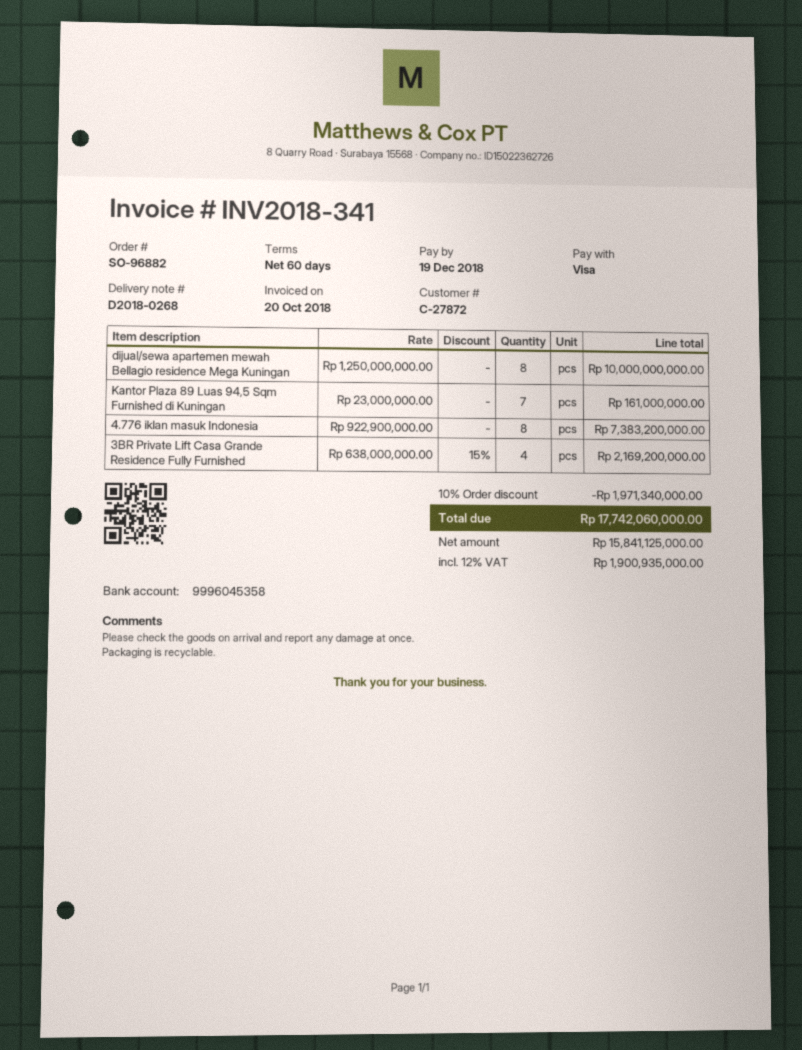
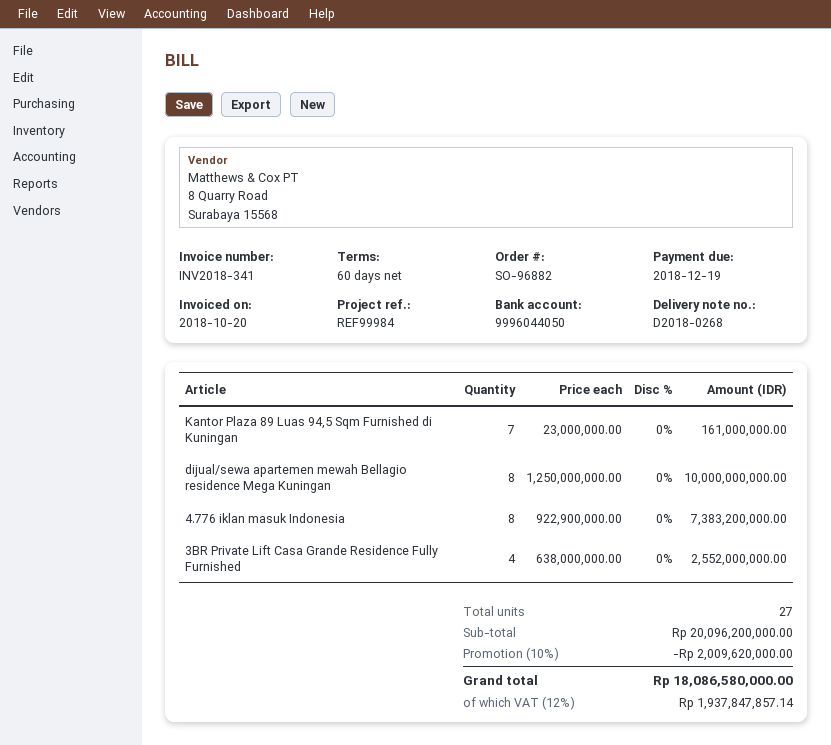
bank account: 9996045358 -> 9996044050
3BR Private Lift Casa Grande Residence Fully Furnished: 4 x 638000000.00 - 15% = 2169200000.00 -> 4 x 638000000.00 = 2552000000.00
discount: 10% = 1971340000.00 -> 10% = 2009620000.00
tax: 12% = 1900935000.00 -> 12% = 1937847857.14
total: 17742060000.00 -> 18086580000.00

